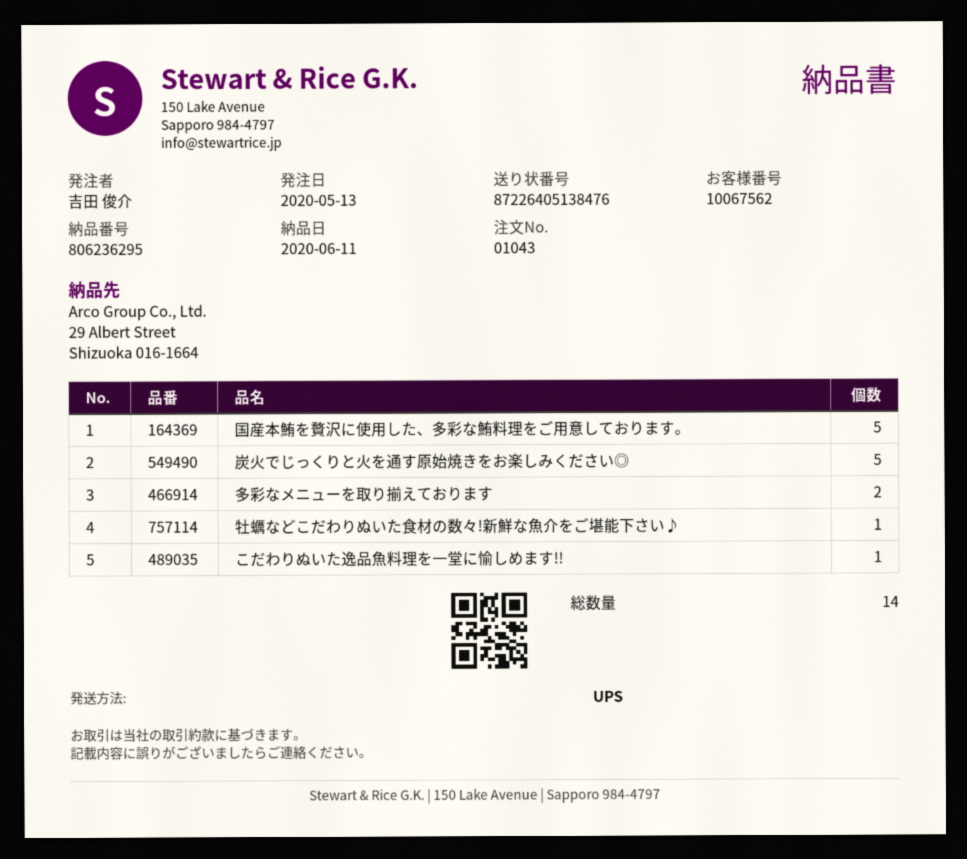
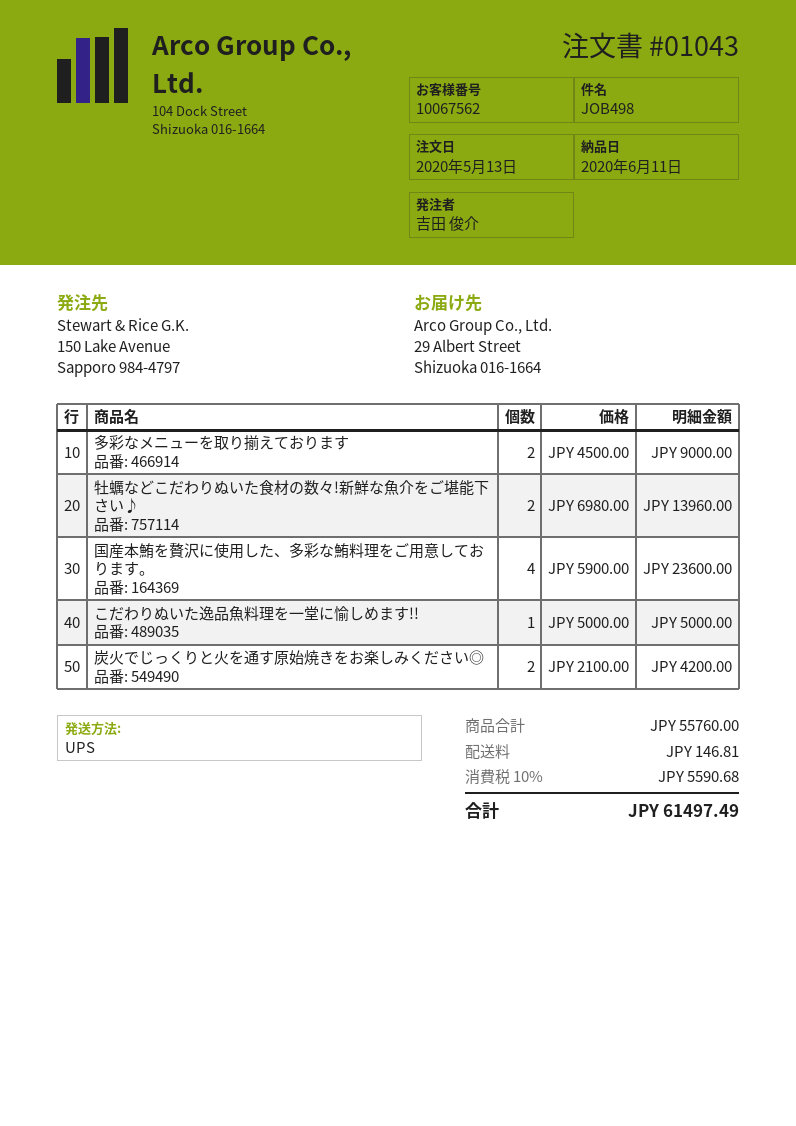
国産本鮪を贅沢に使用した、多彩な鮪料理をご用意しております。: 5 -> 4
炭火でじっくりと火を通す原始焼きをお楽しみください◎: 5 -> 2
牡蠣などこだわりぬいた食材の数々!新鮮な魚介をご堪能下さい♪: 1 -> 2

